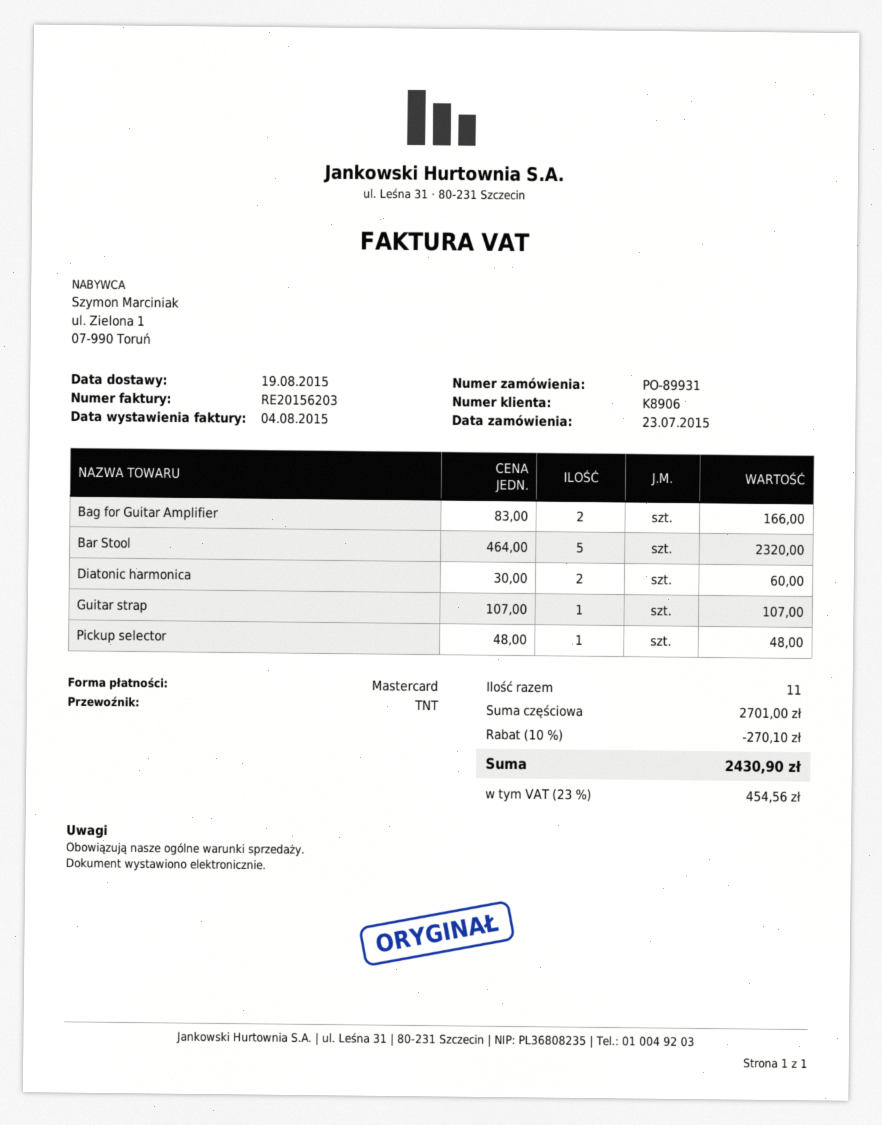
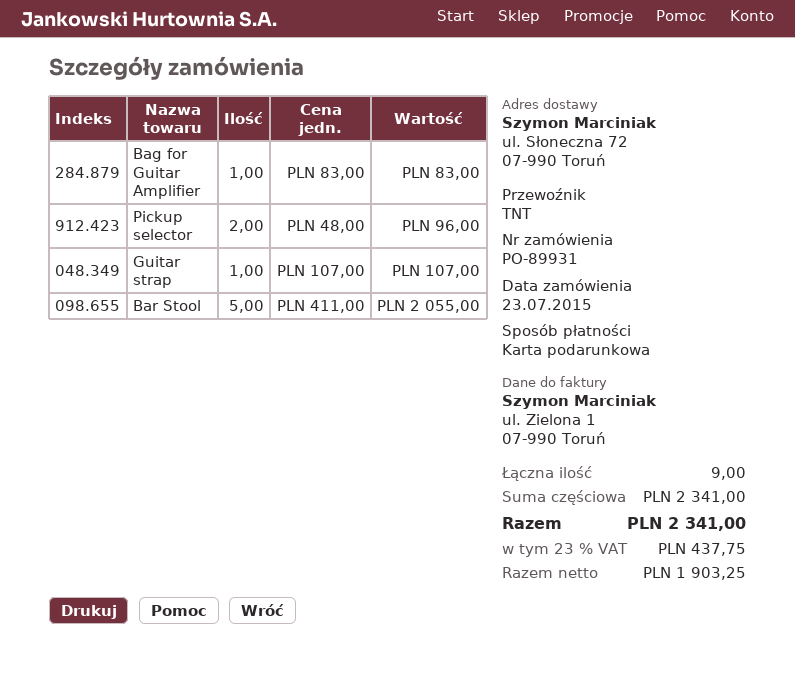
payment method: Mastercard -> gift card
Bag for Guitar Amplifier: 2 x 83.00 = 166.00 -> 1 x 83.00 = 83.00
Bar Stool: 5 x 464.00 = 2320.00 -> 5 x 411.00 = 2055.00
Diatonic harmonica: 2 x 30.00 = 60.00 -> none
Pickup selector: 1 x 48.00 = 48.00 -> 2 x 48.00 = 96.00
total quantity: 11 -> 9
subtotal: 2701.00 -> 2341.00
discount: 10% = 270.10 -> none
tax: 23% = 454.56 -> 23% = 437.75
total: 2430.90 -> 2341.00

